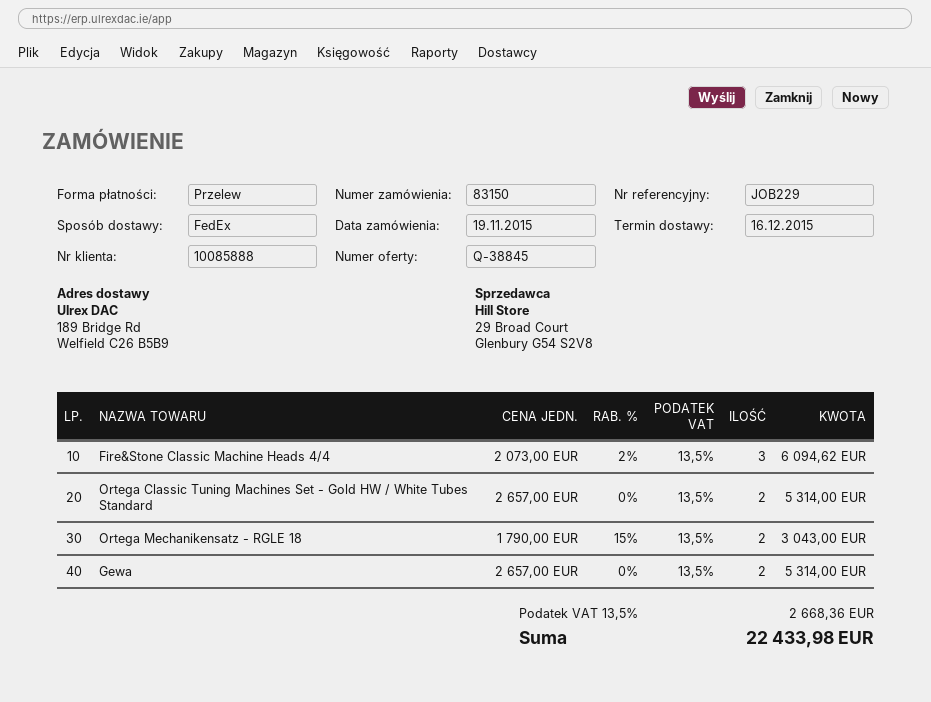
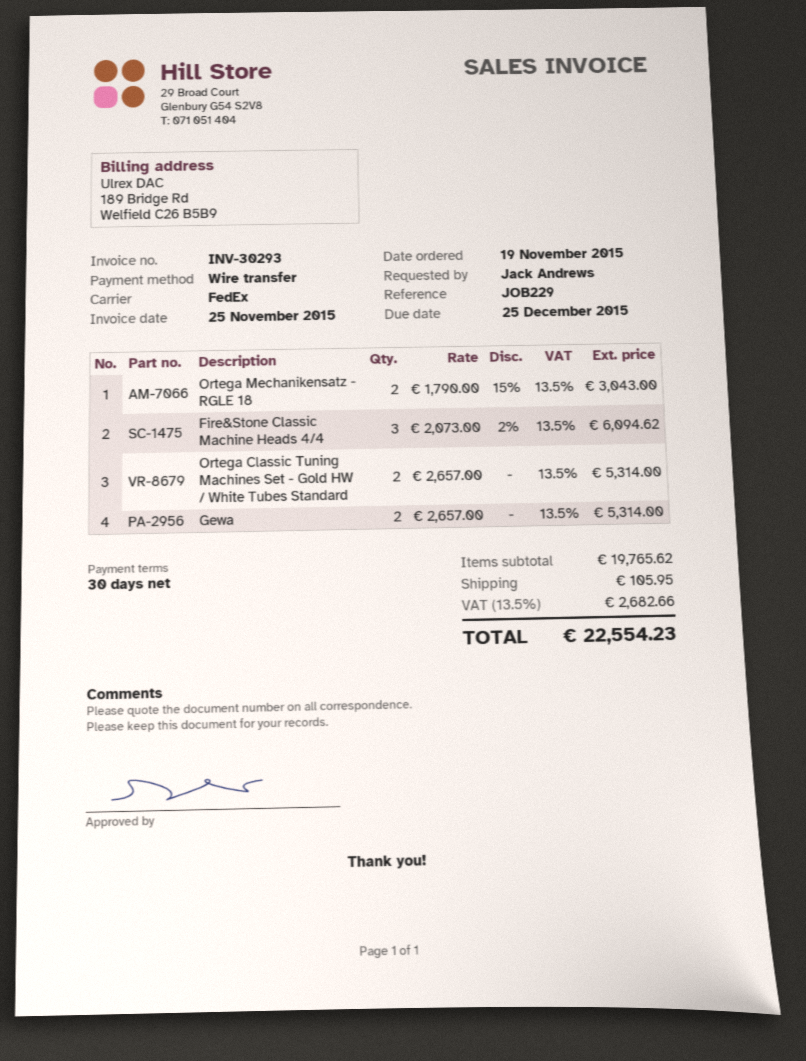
shipping: none -> 105.95
tax: 13.5% = 2668.36 -> 13.5% = 2682.66
total: 22433.98 -> 22554.23

